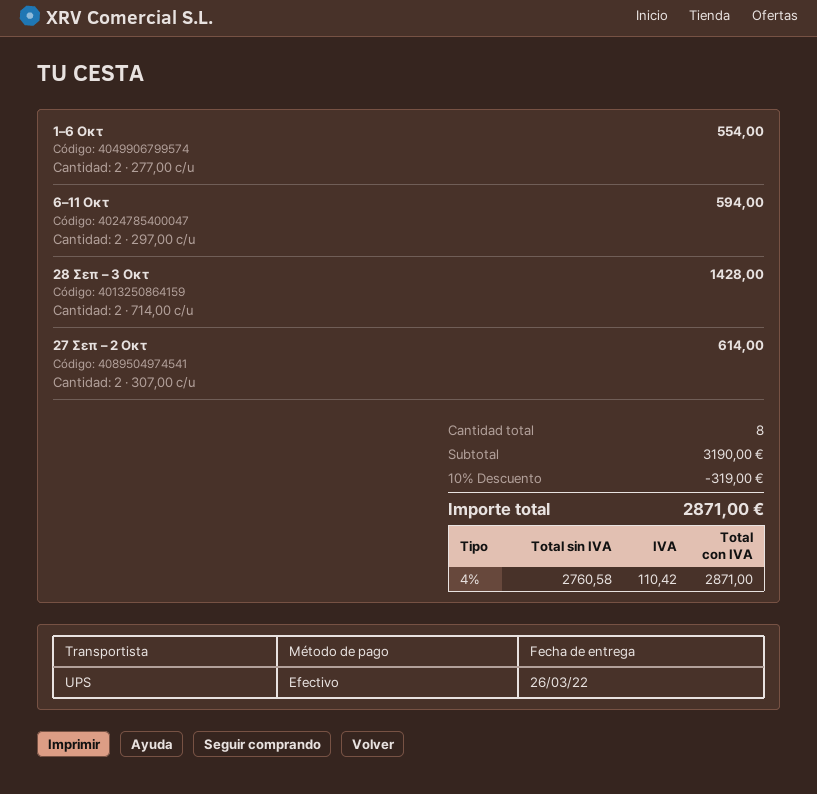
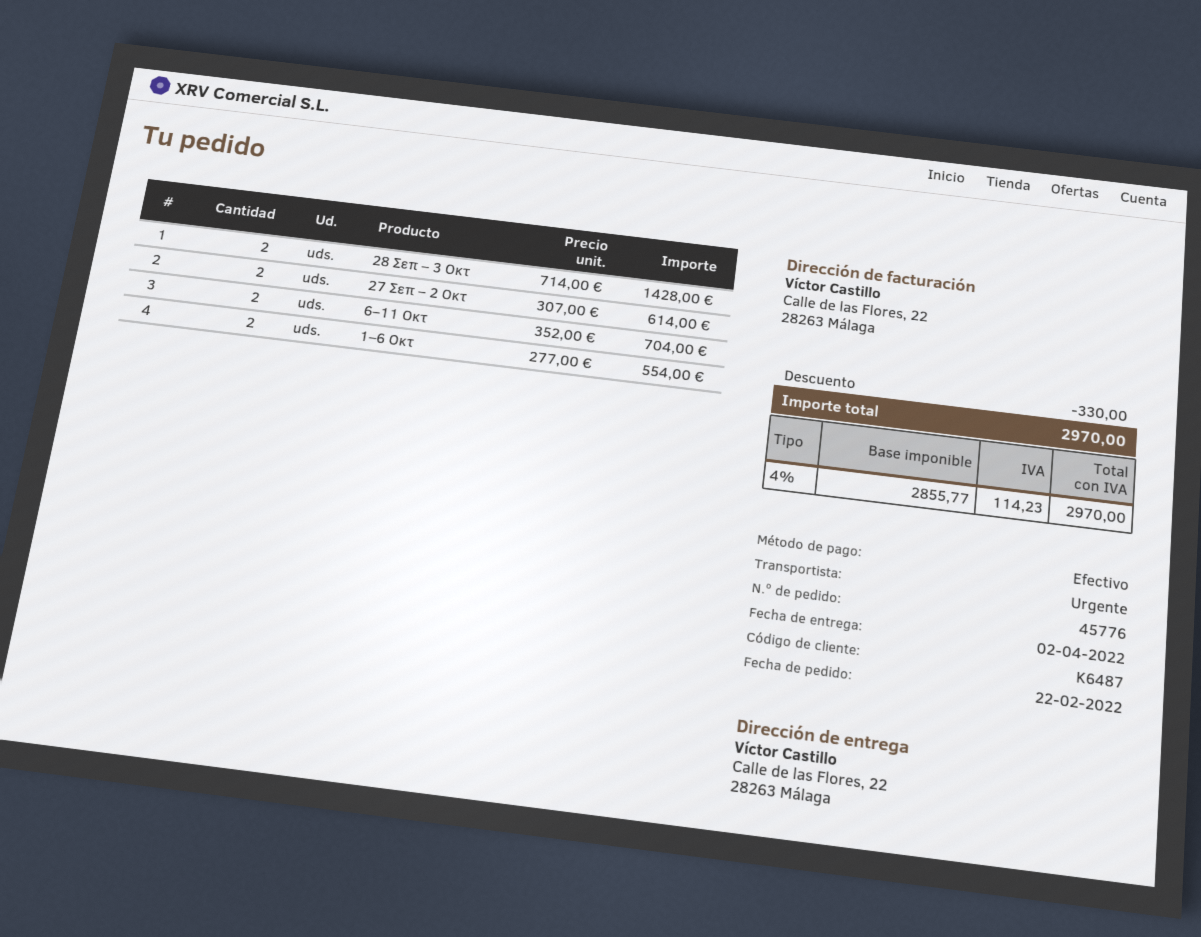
delivery date: 2022-03-26 -> 2022-04-02
shipping method: UPS -> express
6–11 Οκτ: 2 x 297.00 = 594.00 -> 2 x 352.00 = 704.00
discount: 319.00 -> 330.00
net: 2760.58 -> 2855.77
tax: 4% = 110.42 -> 4% = 114.23
total: 2871.00 -> 2970.00

